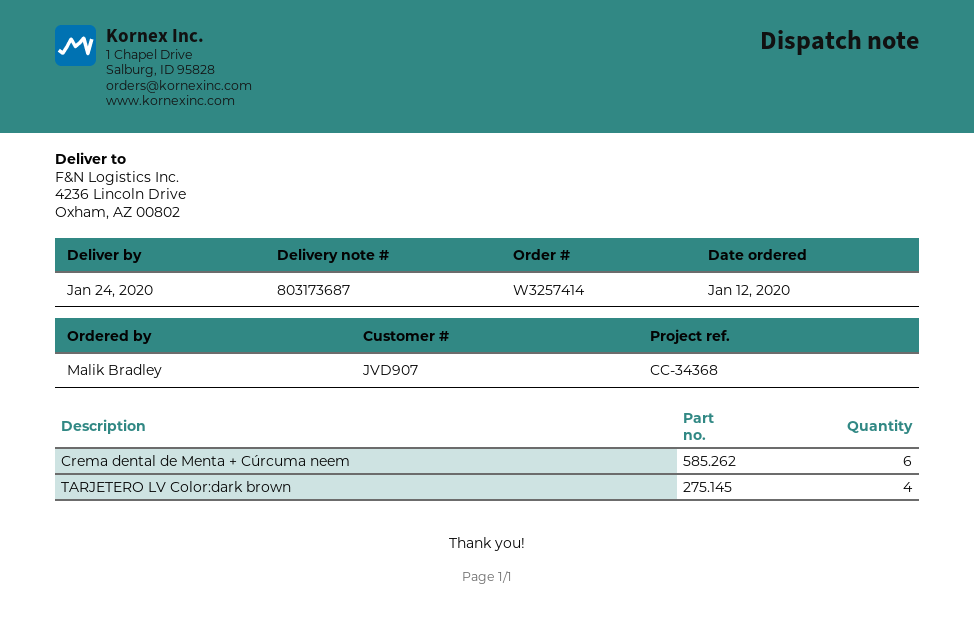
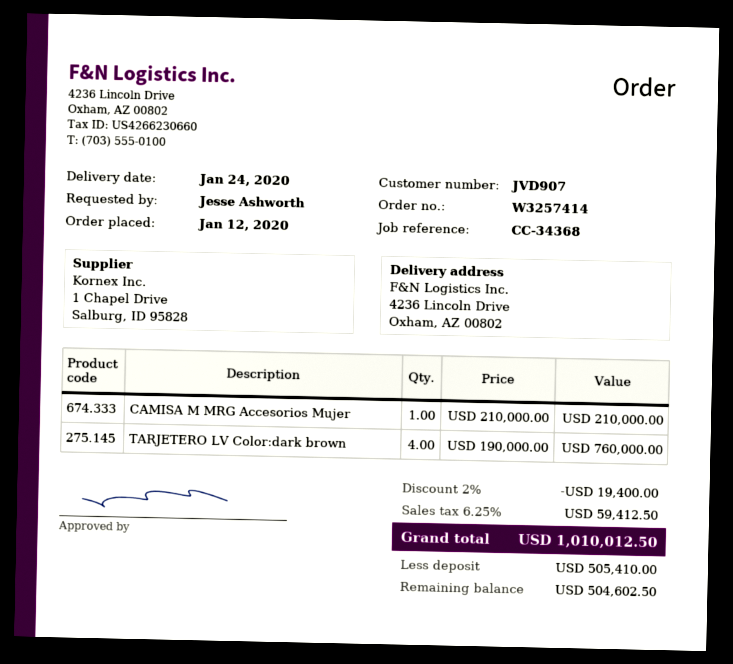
ordered by: Malik Bradley -> Jesse Ashworth
Crema dental de Menta + Cúrcuma neem: 6 -> none
CAMISA M MRG Accesorios Mujer: none -> 1

